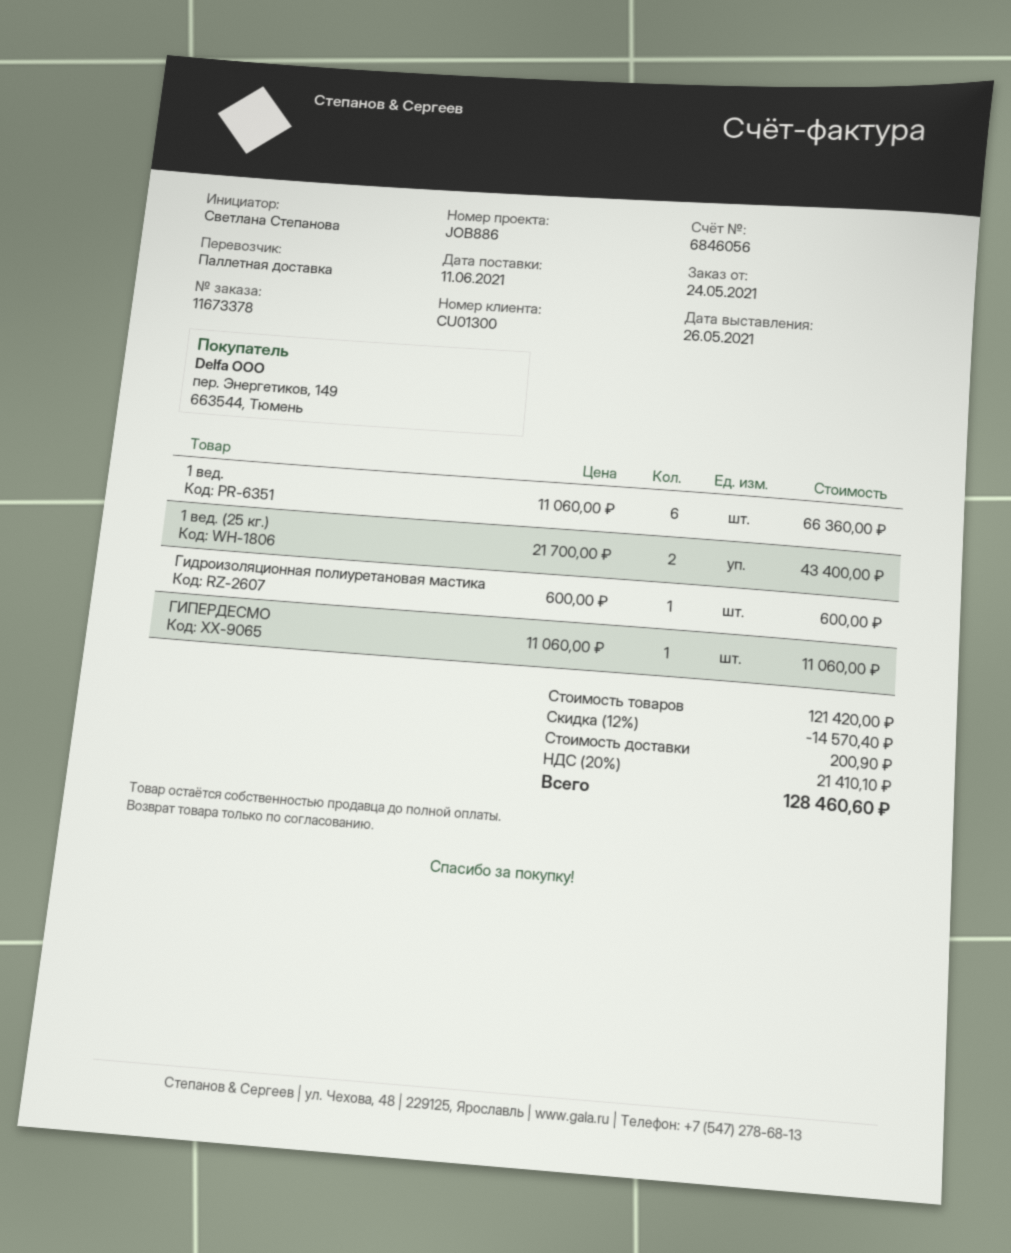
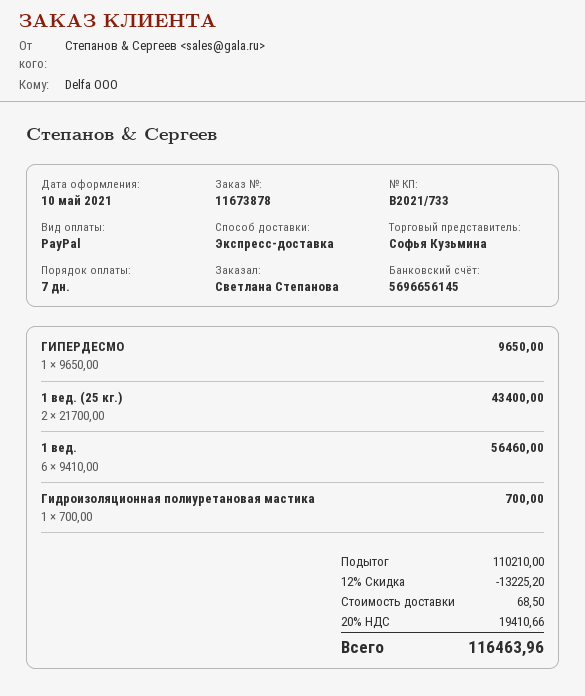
order number: 11673378 -> 11673878
order date: 2021-05-24 -> 2021-05-10
shipping method: pallet freight -> express
1 вед.: 6 x 11060.00 = 66360.00 -> 6 x 9410.00 = 56460.00
Гидроизоляционная полиуретановая мастика: 1 x 600.00 = 600.00 -> 1 x 700.00 = 700.00
ГИПЕРДЕСМО: 1 x 11060.00 = 11060.00 -> 1 x 9650.00 = 9650.00
subtotal: 121420.00 -> 110210.00
discount: 12% = 14570.40 -> 12% = 13225.20
shipping: 200.90 -> 68.50
tax: 20% = 21410.10 -> 20% = 19410.66
total: 128460.60 -> 116463.96

